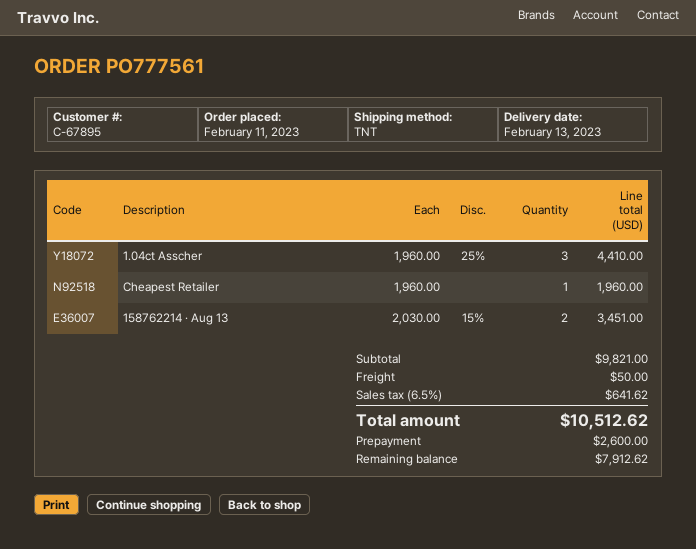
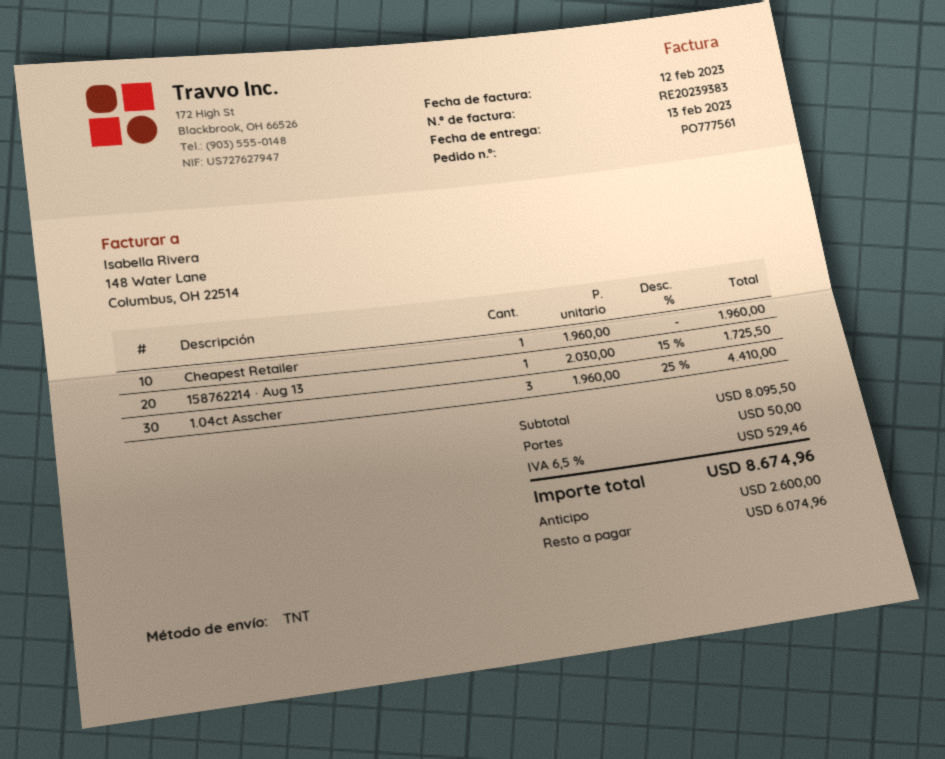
158762214 · Aug 13: 2 x 2030.00 - 15% = 3451.00 -> 1 x 2030.00 - 15% = 1725.50
subtotal: 9821.00 -> 8095.50
tax: 6.5% = 641.62 -> 6.5% = 529.46
total: 10512.62 -> 8674.96
balance: 7912.62 -> 6074.96

